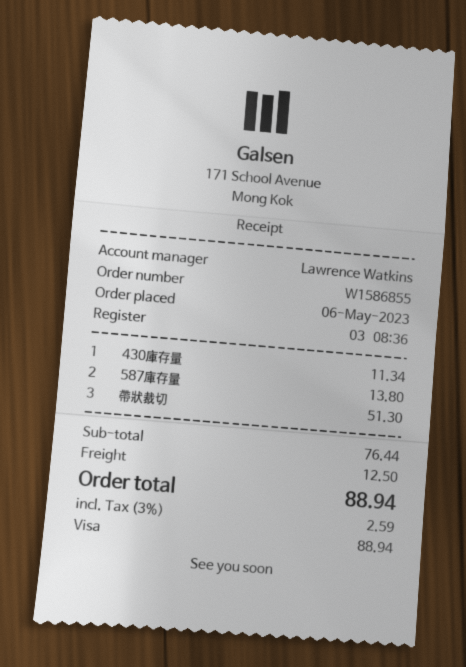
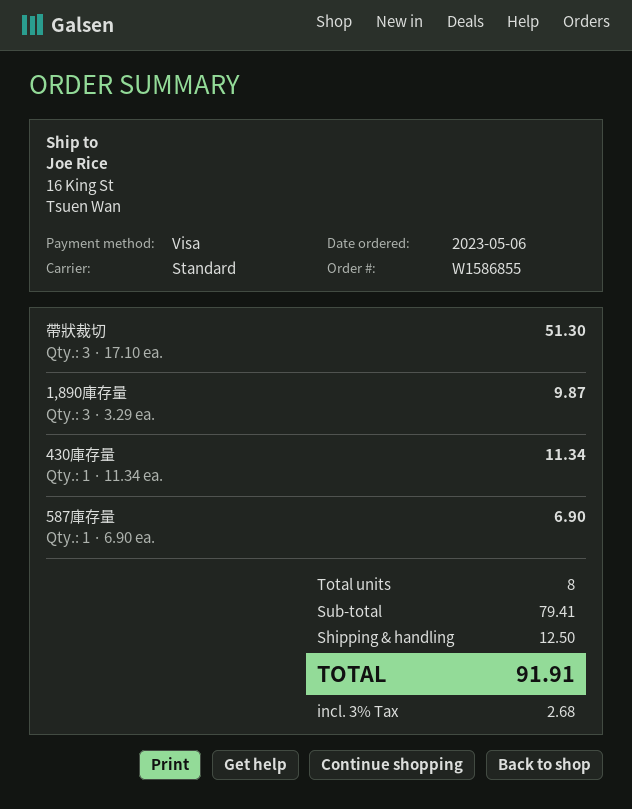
587庫存量: 2 for 13.80 -> 1 for 6.90
1,890庫存量: none -> 3 for 9.87
subtotal: 76.44 -> 79.41
tax: 3% = 2.59 -> 3% = 2.68
total: 88.94 -> 91.91

